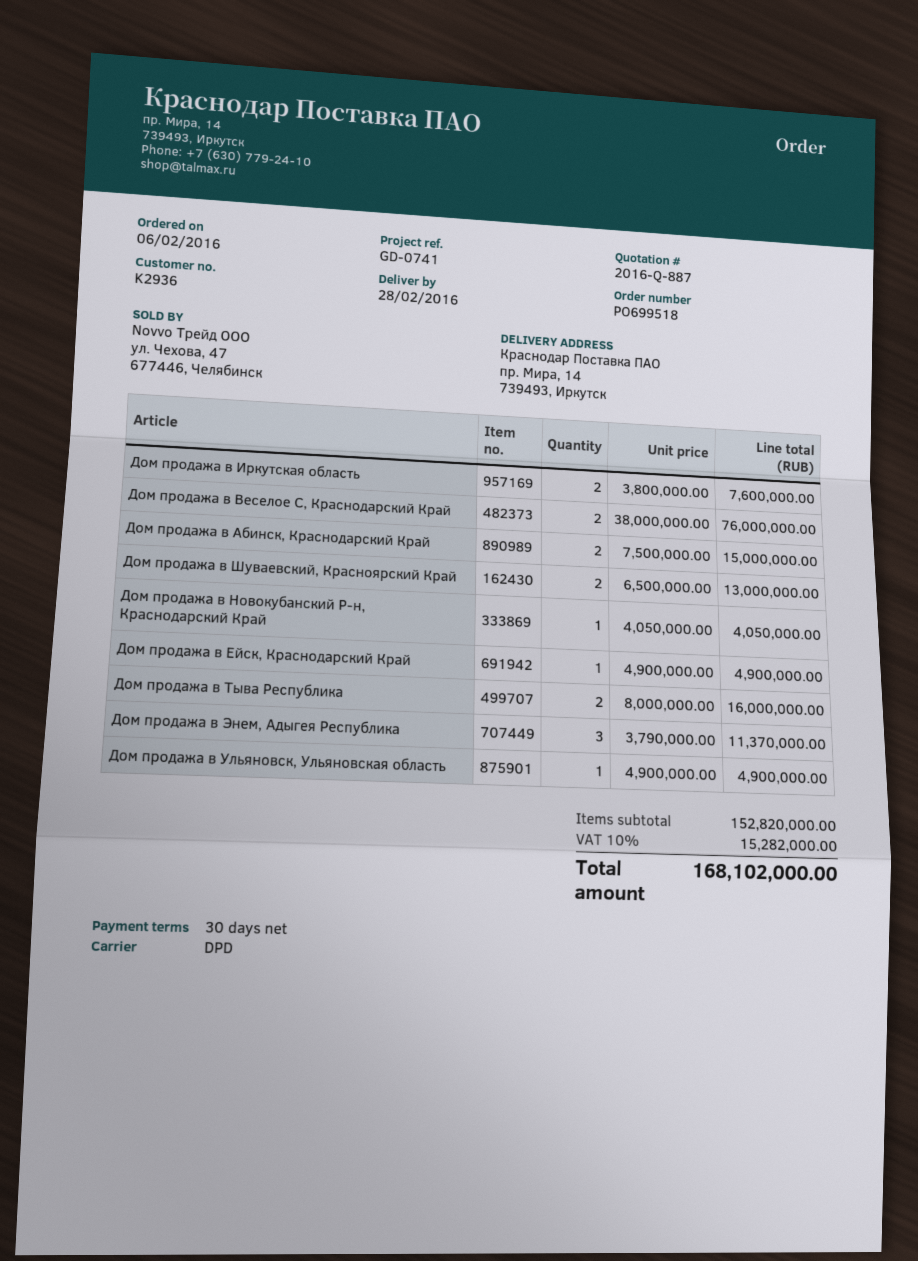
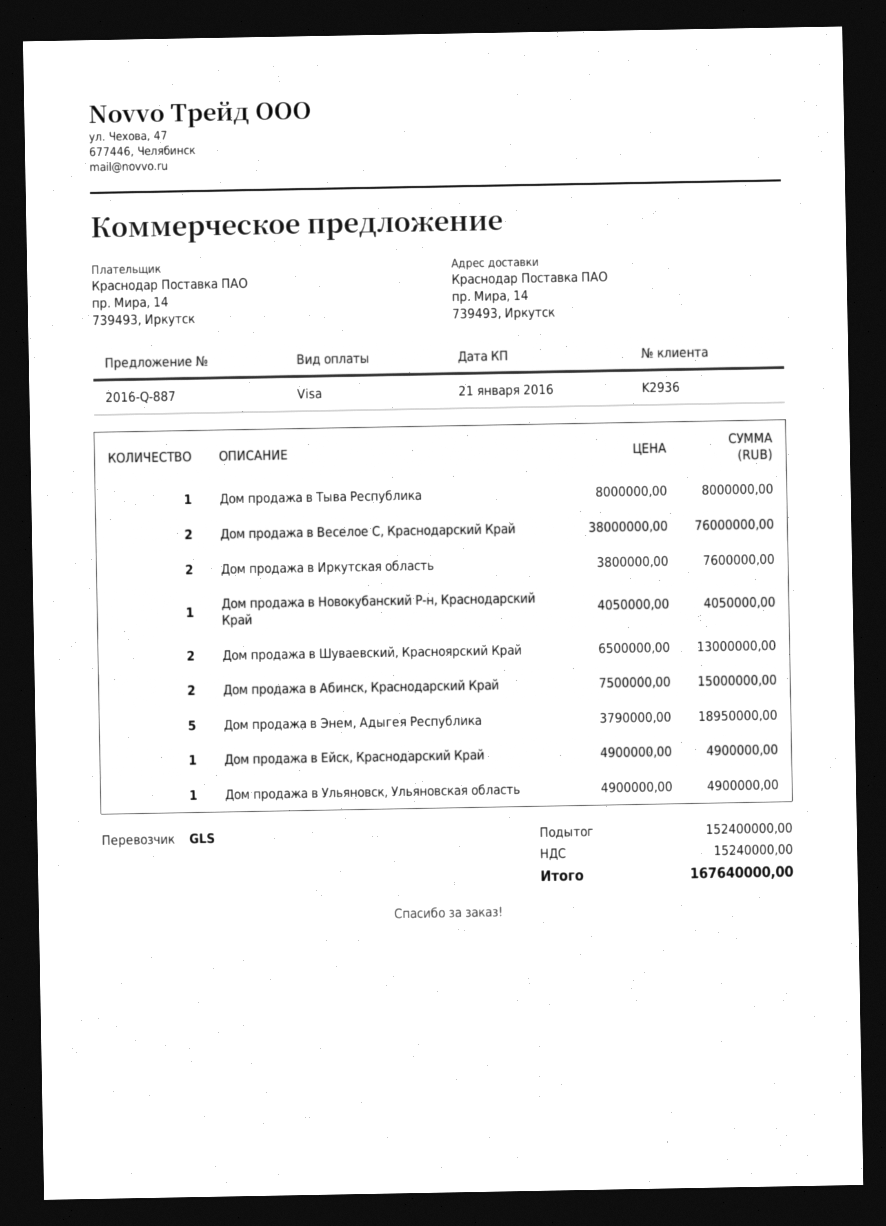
shipping method: DPD -> GLS
Дом продажа в Тыва Республика: 2 x 8000000.00 = 16000000.00 -> 1 x 8000000.00 = 8000000.00
Дом продажа в Энем, Адыгея Республика: 3 x 3790000.00 = 11370000.00 -> 5 x 3790000.00 = 18950000.00
subtotal: 152820000.00 -> 152400000.00
tax: 15282000.00 -> 15240000.00
total: 168102000.00 -> 167640000.00

